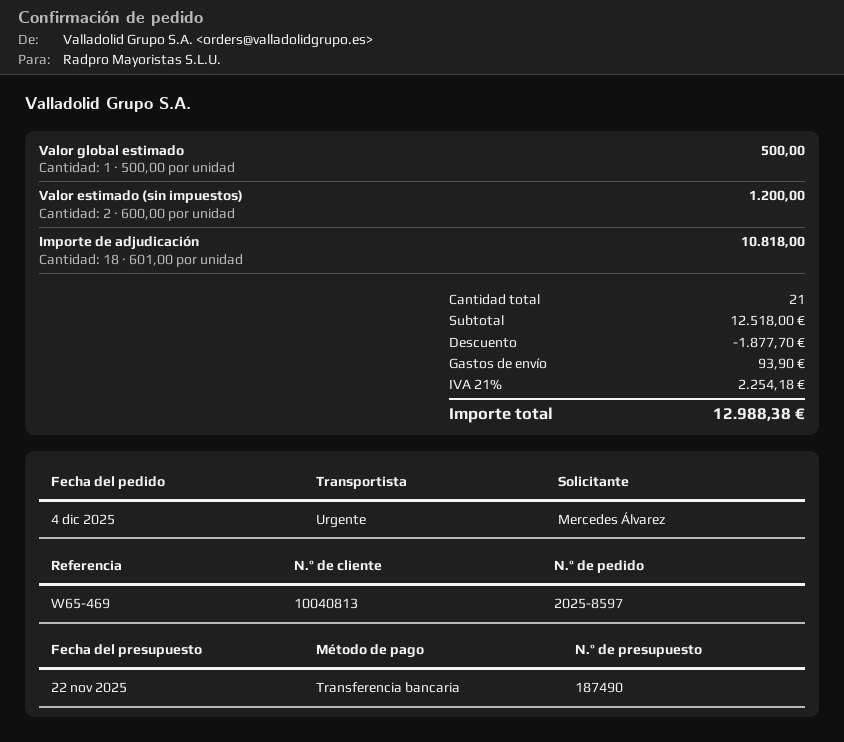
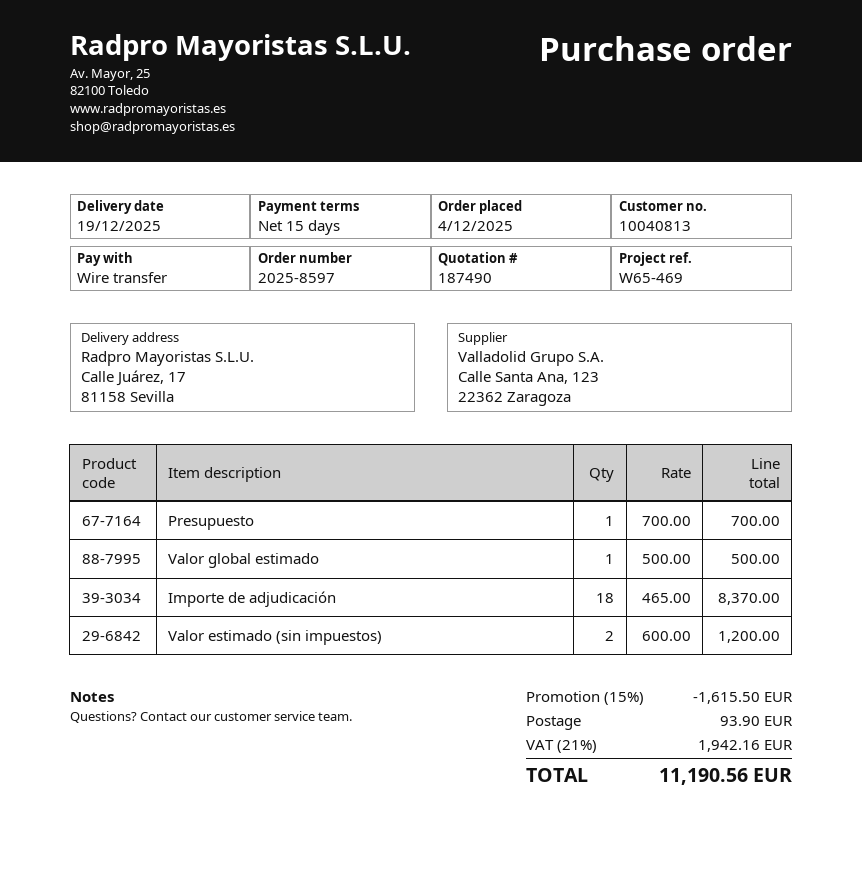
Importe de adjudicación: 18 x 601.00 = 10818.00 -> 18 x 465.00 = 8370.00
Presupuesto: none -> 1 x 700.00 = 700.00
discount: 1877.70 -> 1615.50
tax: 21% = 2254.18 -> 21% = 1942.16
total: 12988.38 -> 11190.56

